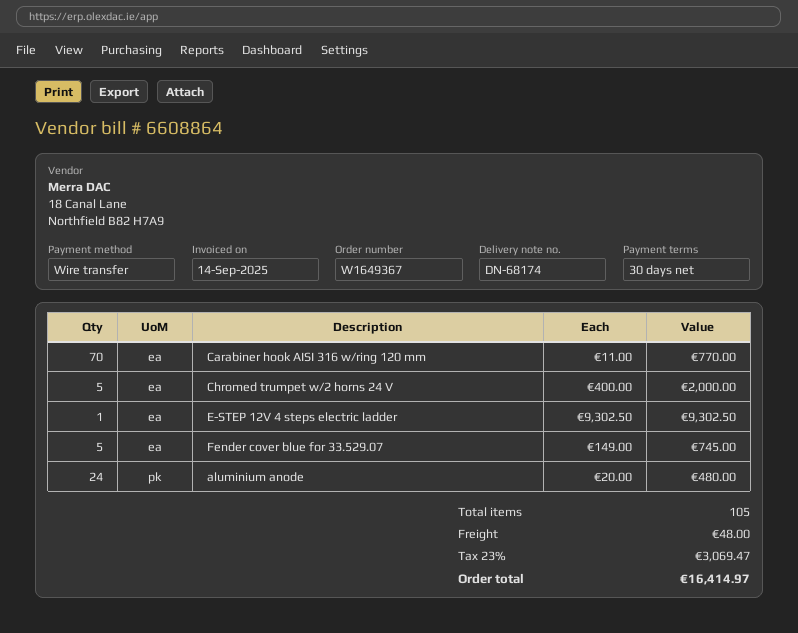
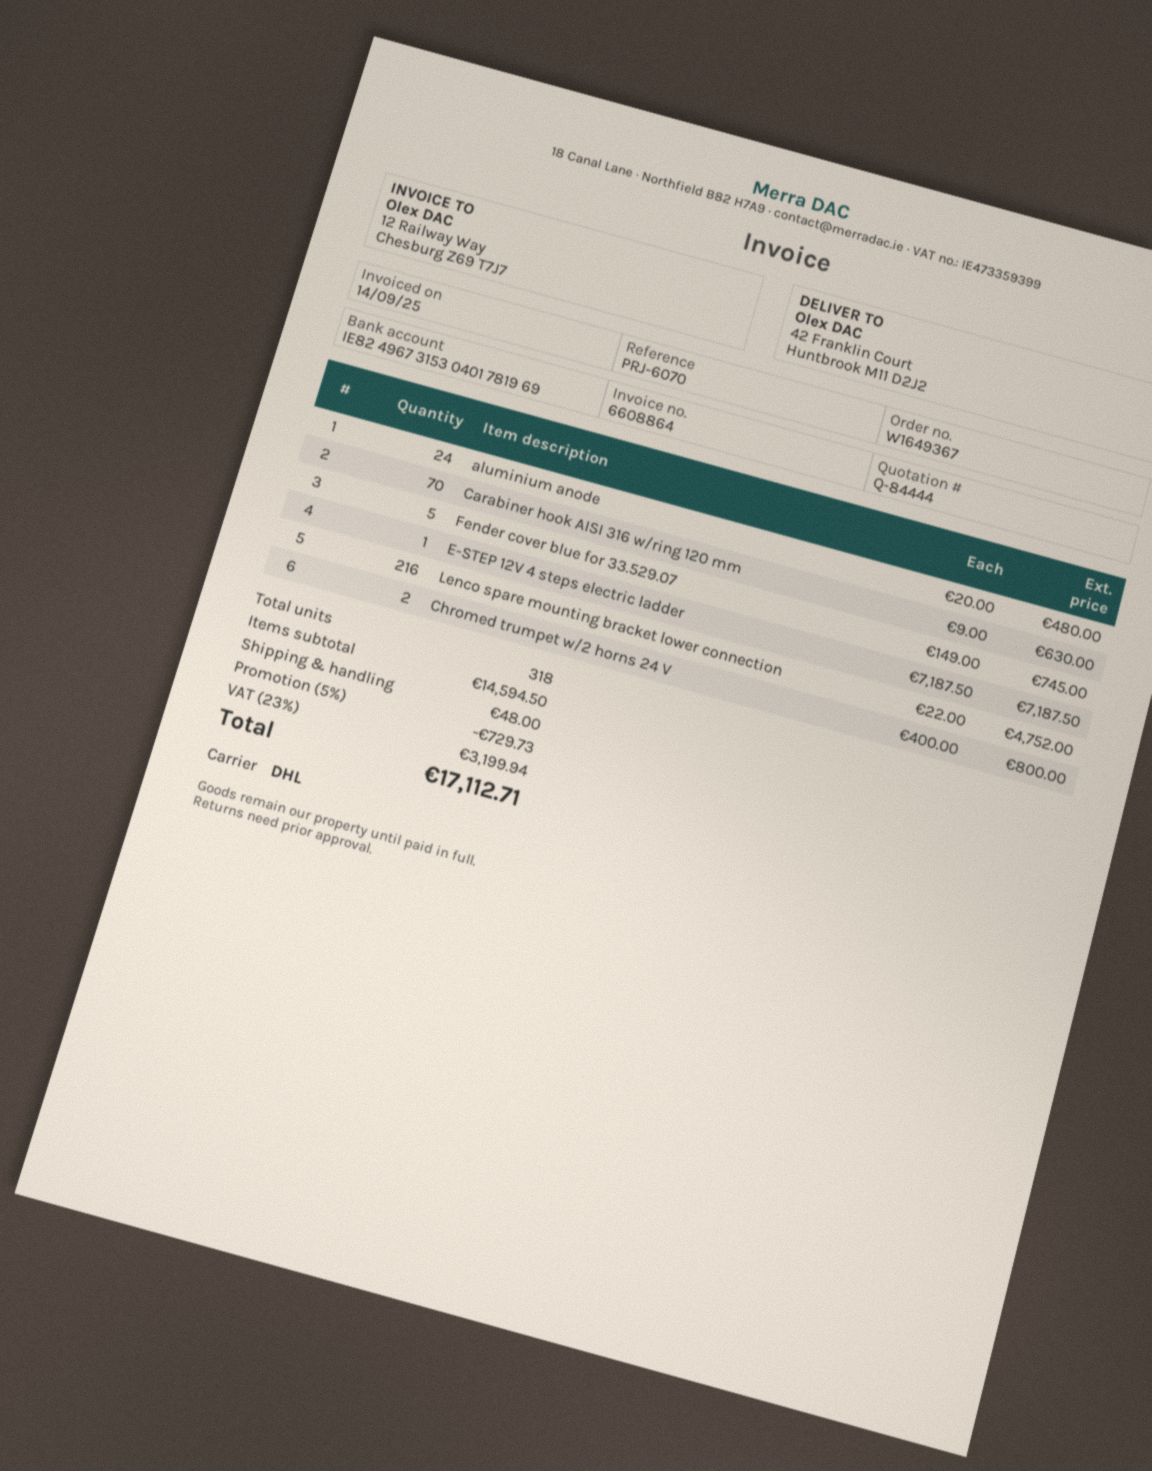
Carabiner hook AISI 316 w/ring 120 mm: 70 x 11.00 = 770.00 -> 70 x 9.00 = 630.00
Chromed trumpet w/2 horns 24 V: 5 x 400.00 = 2000.00 -> 2 x 400.00 = 800.00
E-STEP 12V 4 steps electric ladder: 1 x 9302.50 = 9302.50 -> 1 x 7187.50 = 7187.50
Lenco spare mounting bracket lower connection: none -> 216 x 22.00 = 4752.00
total quantity: 105 -> 318
discount: none -> 5% = 729.73
tax: 23% = 3069.47 -> 23% = 3199.94
total: 16414.97 -> 17112.71

